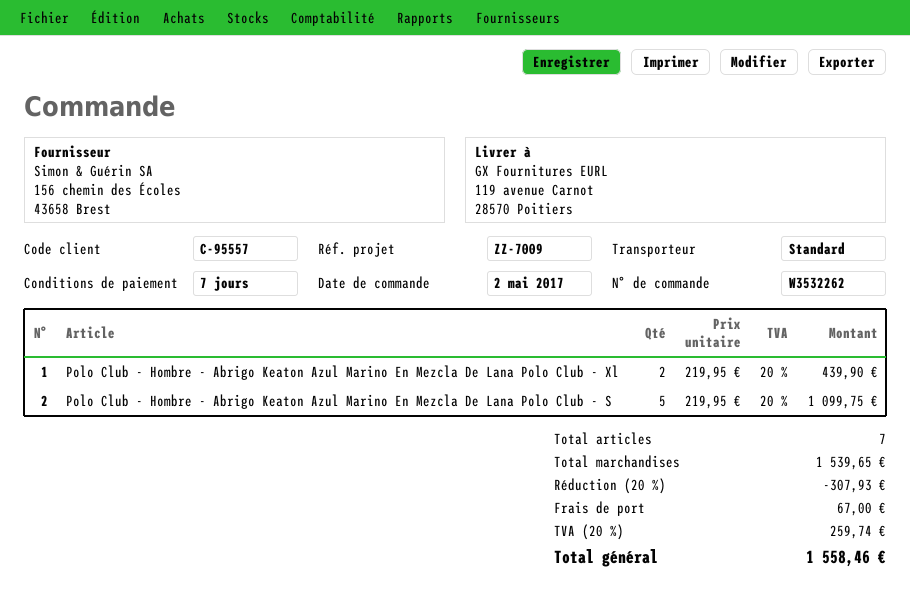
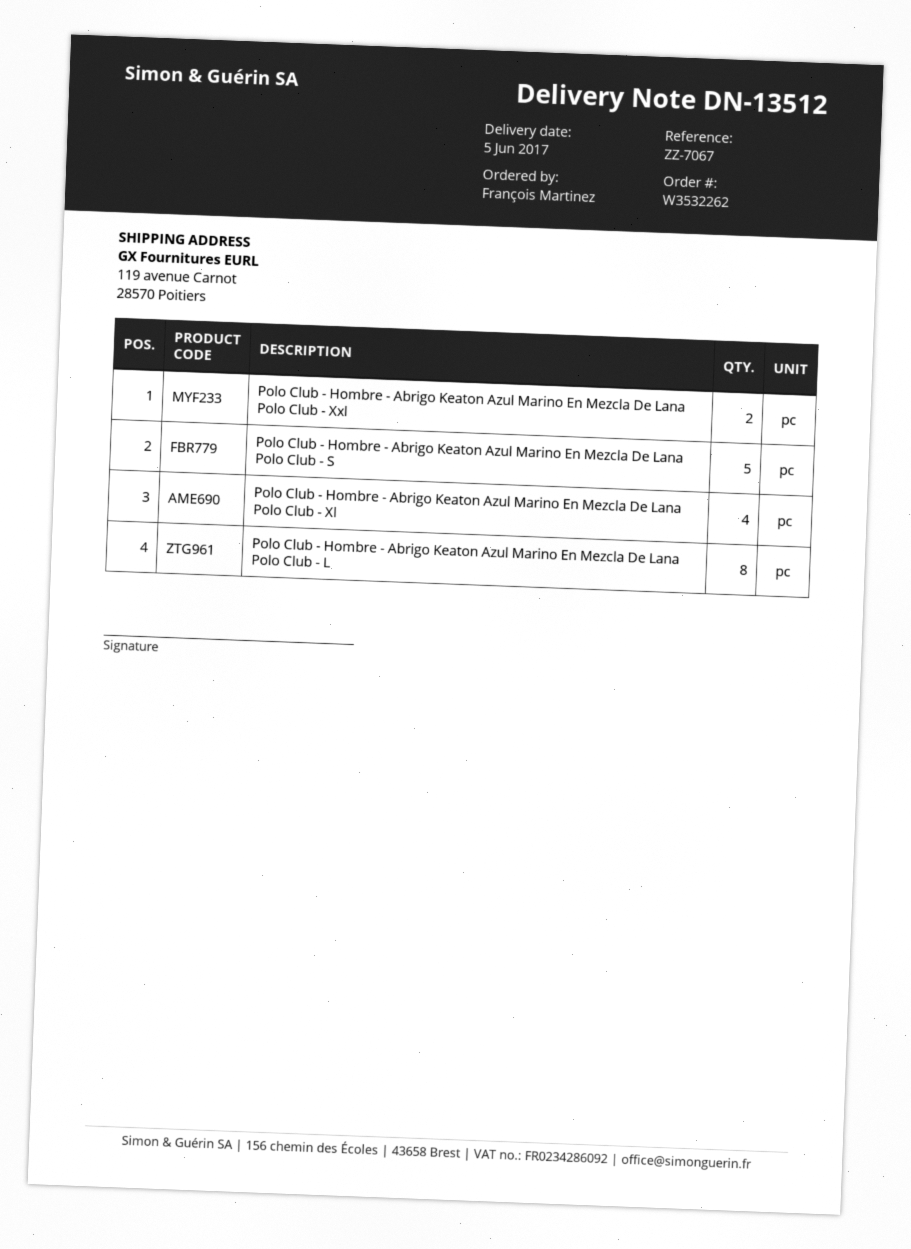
reference: ZZ-7009 -> ZZ-7067
Polo Club - Hombre - Abrigo Keaton Azul Marino En Mezcla De Lana Polo Club - Xl: 2 -> 4
Polo Club - Hombre - Abrigo Keaton Azul Marino En Mezcla De Lana Polo Club - Xxl: none -> 2
Polo Club - Hombre - Abrigo Keaton Azul Marino En Mezcla De Lana Polo Club - L: none -> 8

